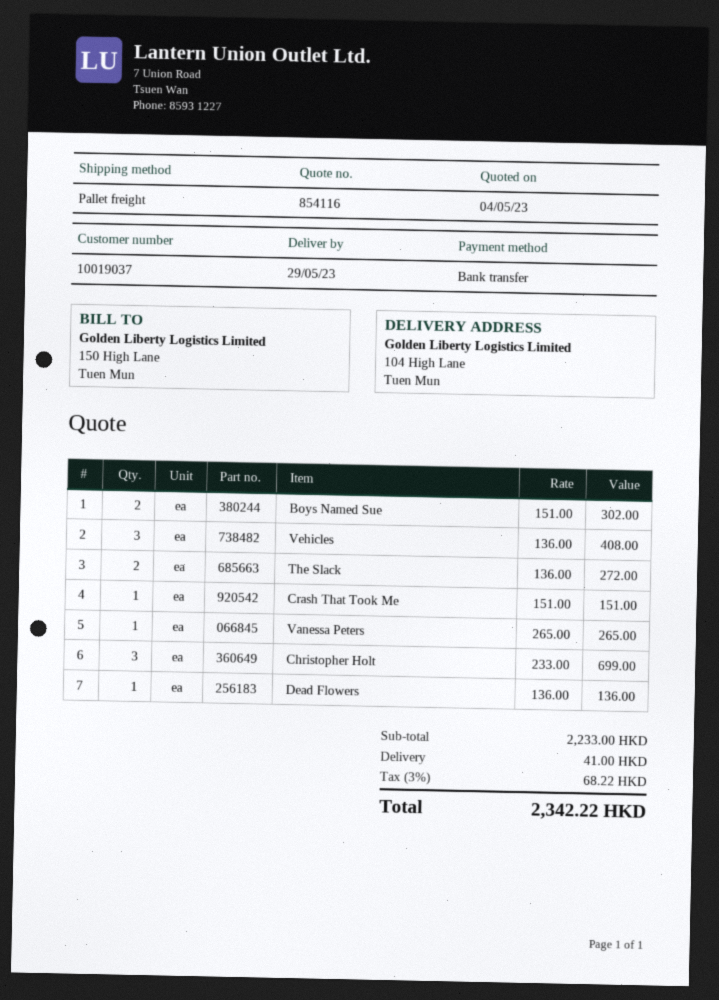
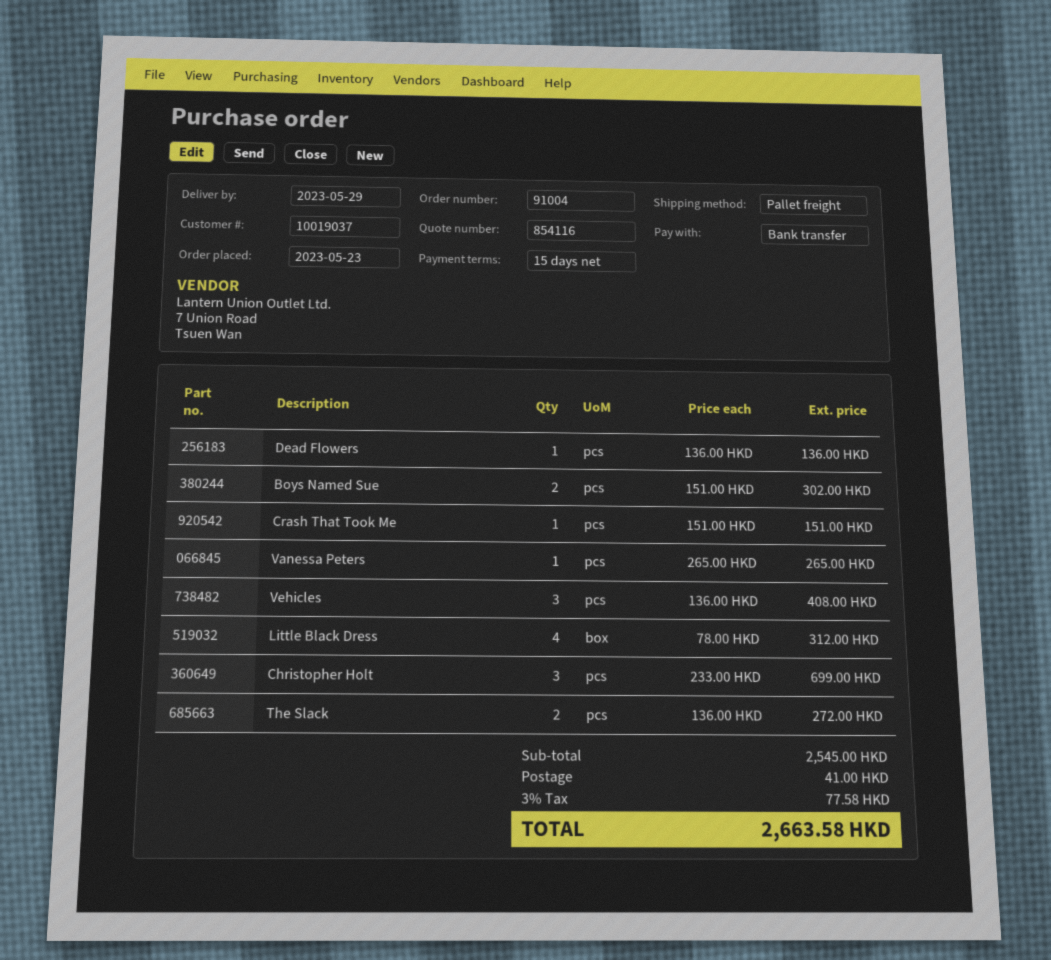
Little Black Dress: none -> 4 x 78.00 = 312.00
subtotal: 2233.00 -> 2545.00
tax: 3% = 68.22 -> 3% = 77.58
total: 2342.22 -> 2663.58

